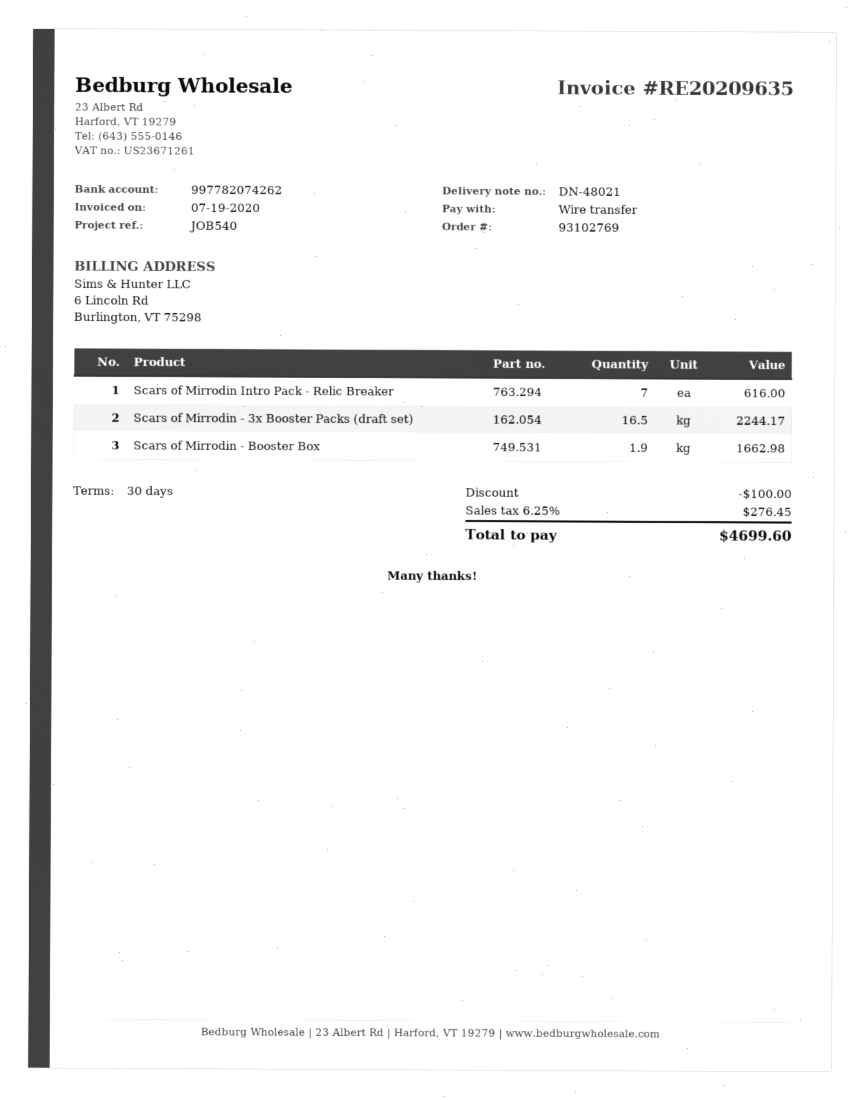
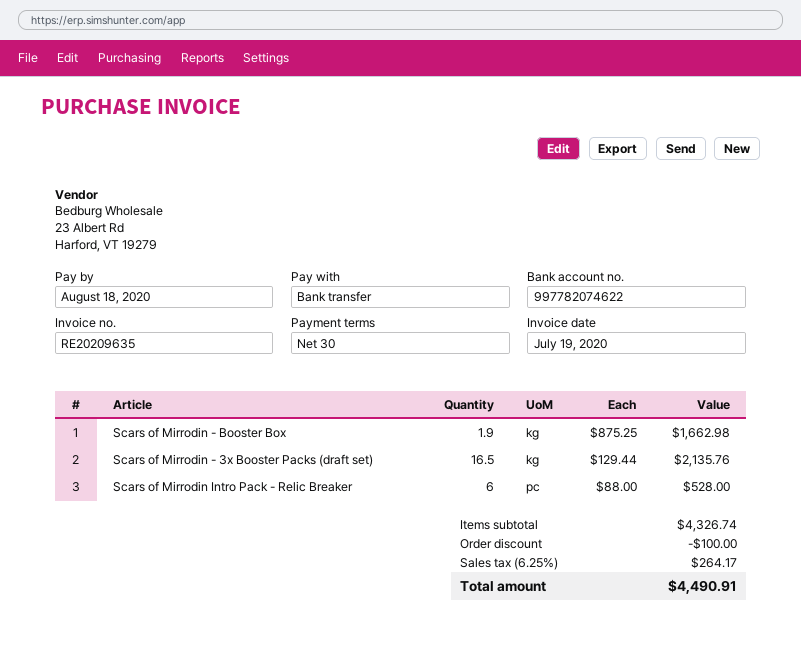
bank account: 997782074262 -> 997782074622
Scars of Mirrodin Intro Pack - Relic Breaker: 7 for 616.00 -> 6 for 528.00
Scars of Mirrodin - 3x Booster Packs (draft set): 16.5 for 2244.17 -> 16.5 for 2135.76
tax: 6.25% = 276.45 -> 6.25% = 264.17
total: 4699.60 -> 4490.91

